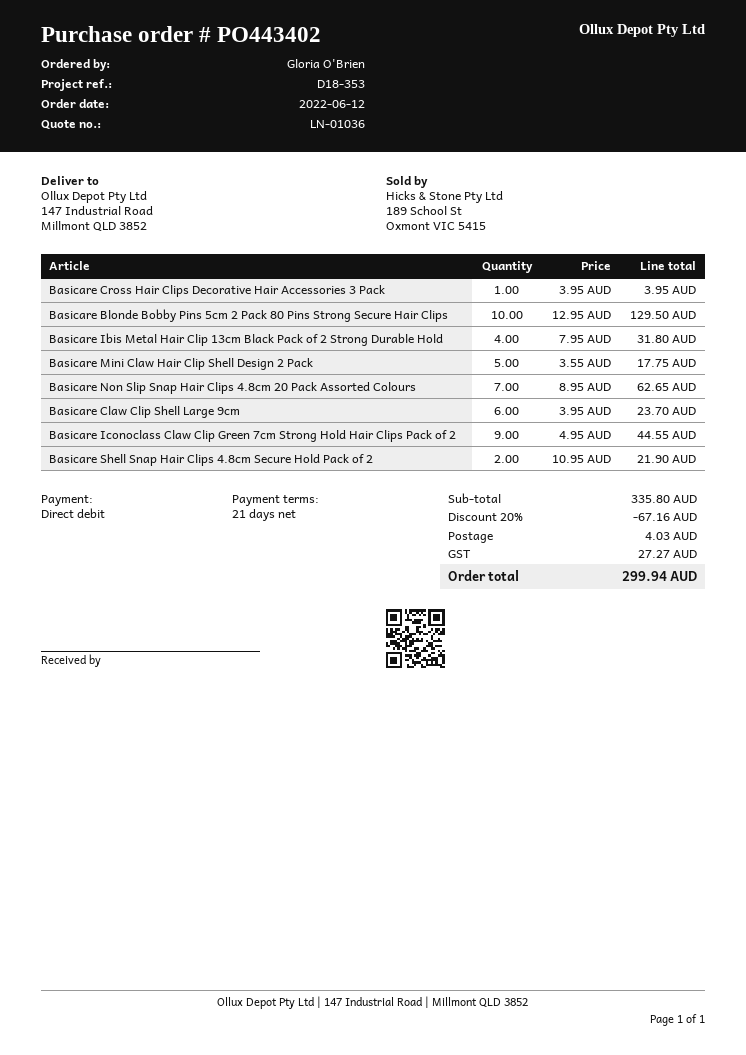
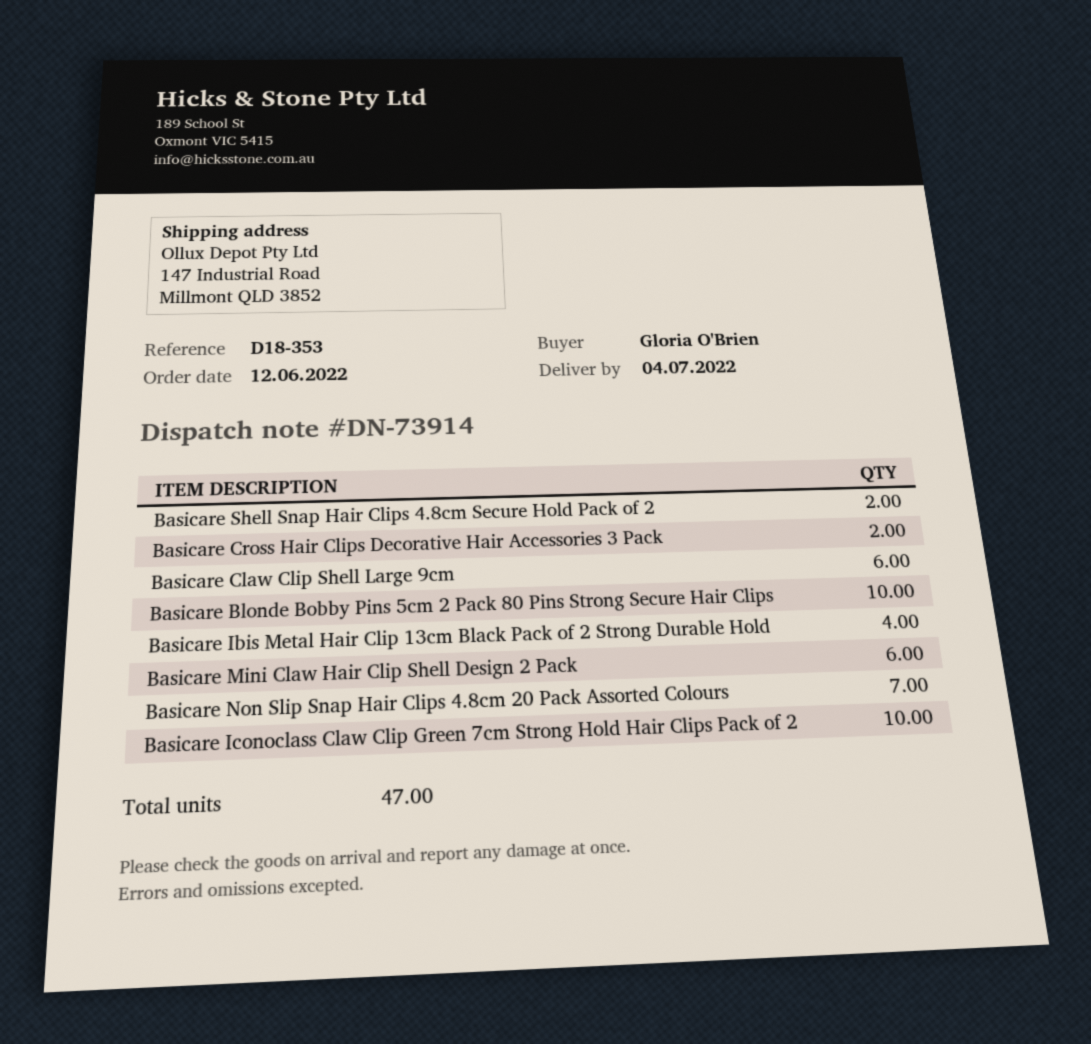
Basicare Cross Hair Clips Decorative Hair Accessories 3 Pack: 1 -> 2
Basicare Mini Claw Hair Clip Shell Design 2 Pack: 5 -> 6
Basicare Iconoclass Claw Clip Green 7cm Strong Hold Hair Clips Pack of 2: 9 -> 10

